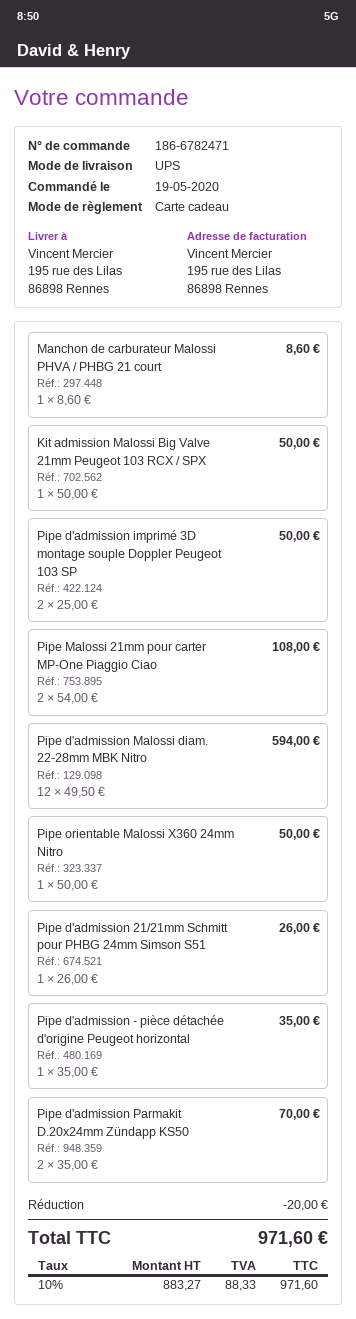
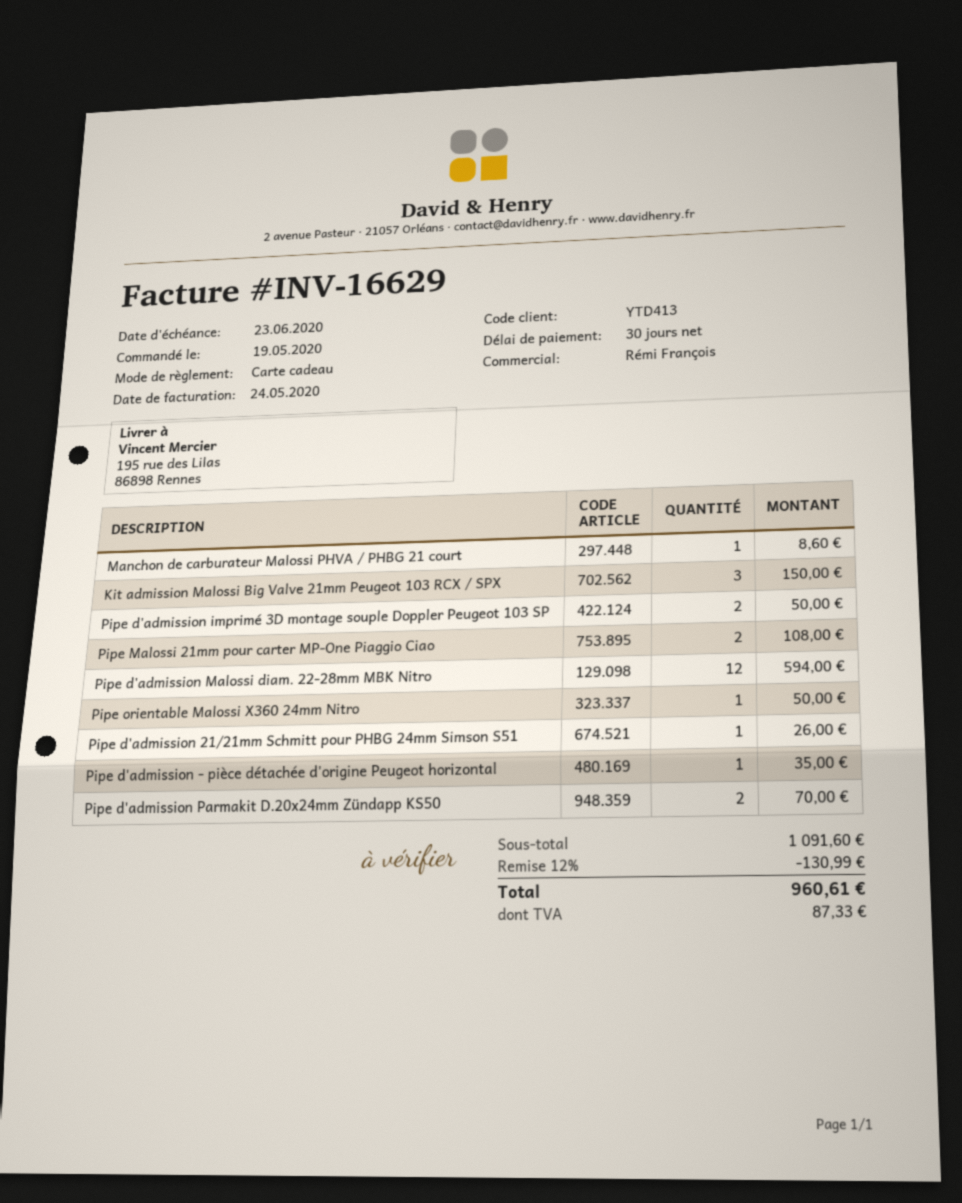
Kit admission Malossi Big Valve 21mm Peugeot 103 RCX / SPX: 1 for 50.00 -> 3 for 150.00
discount: 20.00 -> 130.99
tax: 88.33 -> 87.33
total: 971.60 -> 960.61

